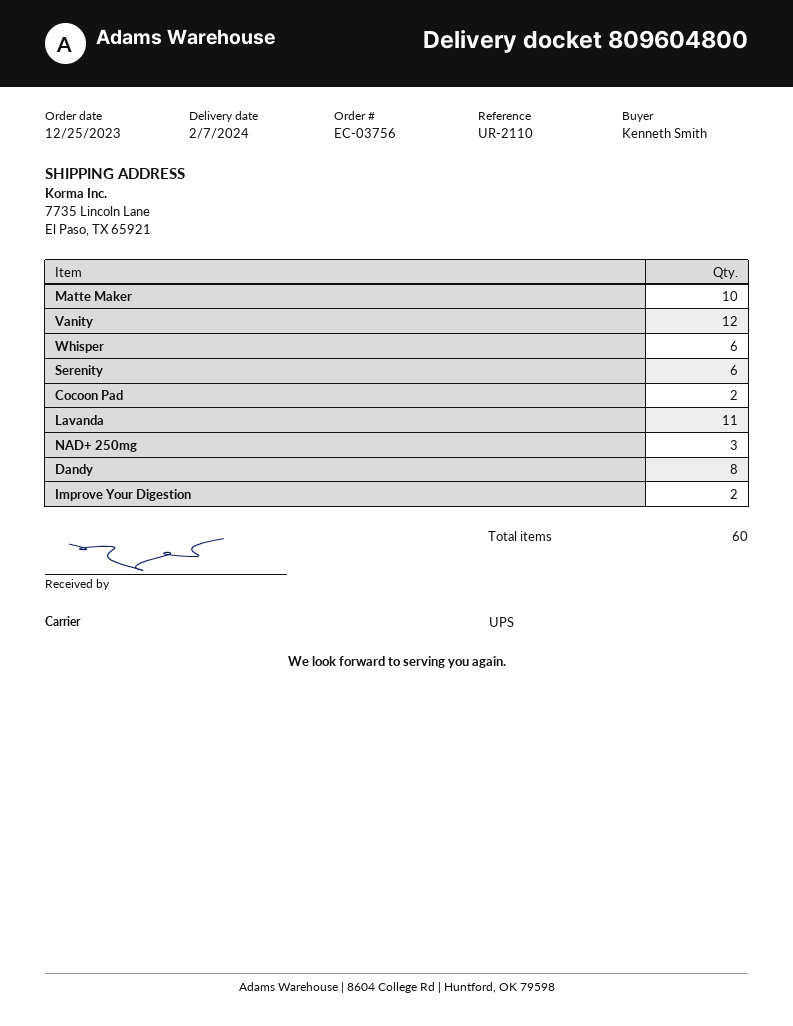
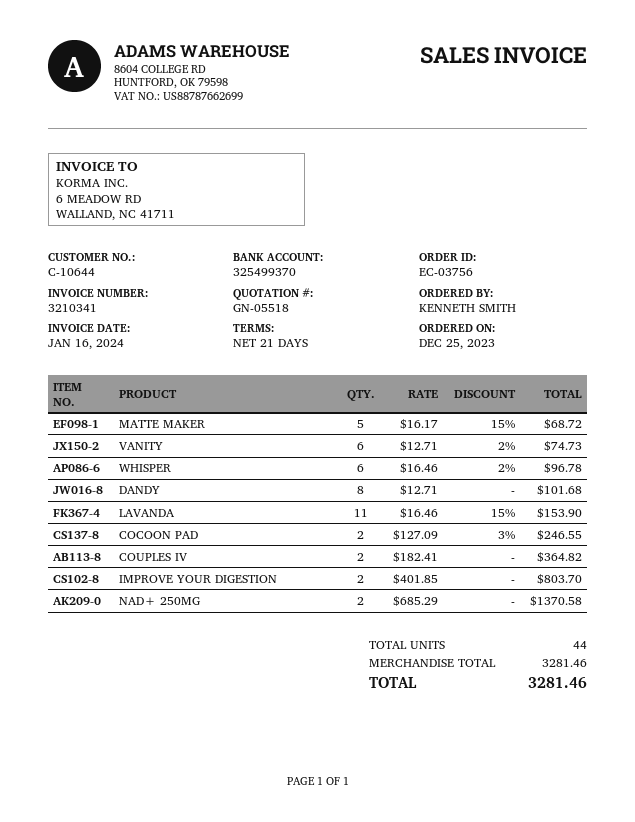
Matte Maker: 10 -> 5
Vanity: 12 -> 6
Serenity: 6 -> none
NAD+ 250mg: 3 -> 2
COUPLES IV: none -> 2
total quantity: 60 -> 44

